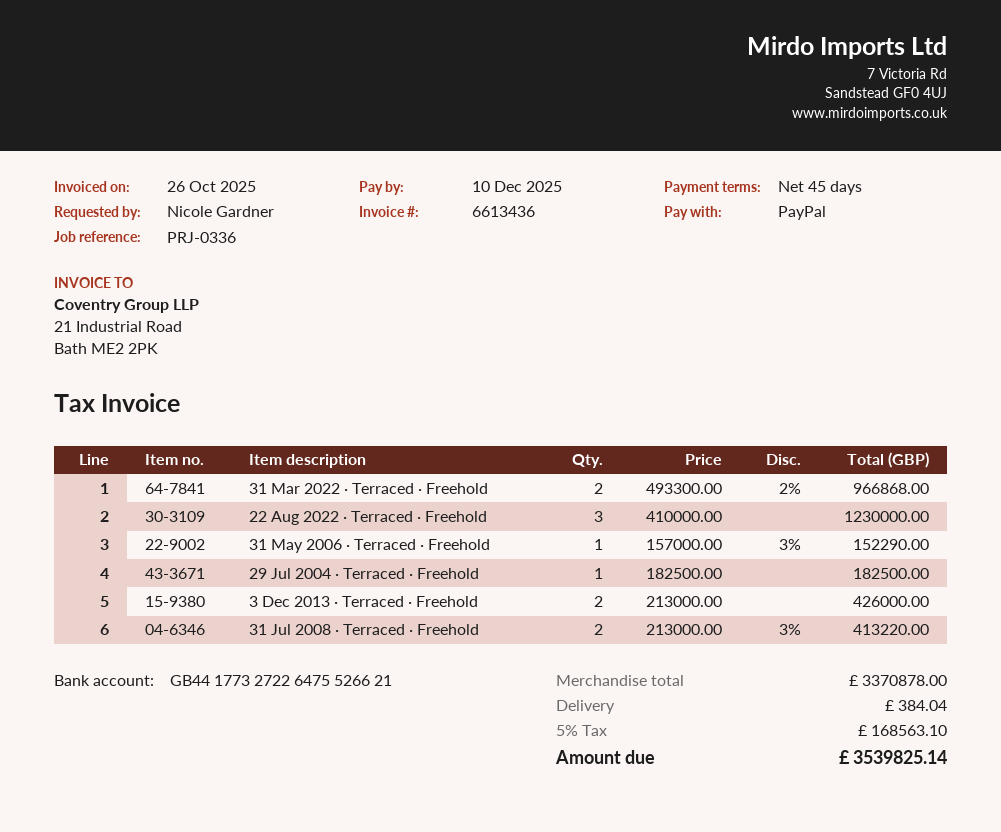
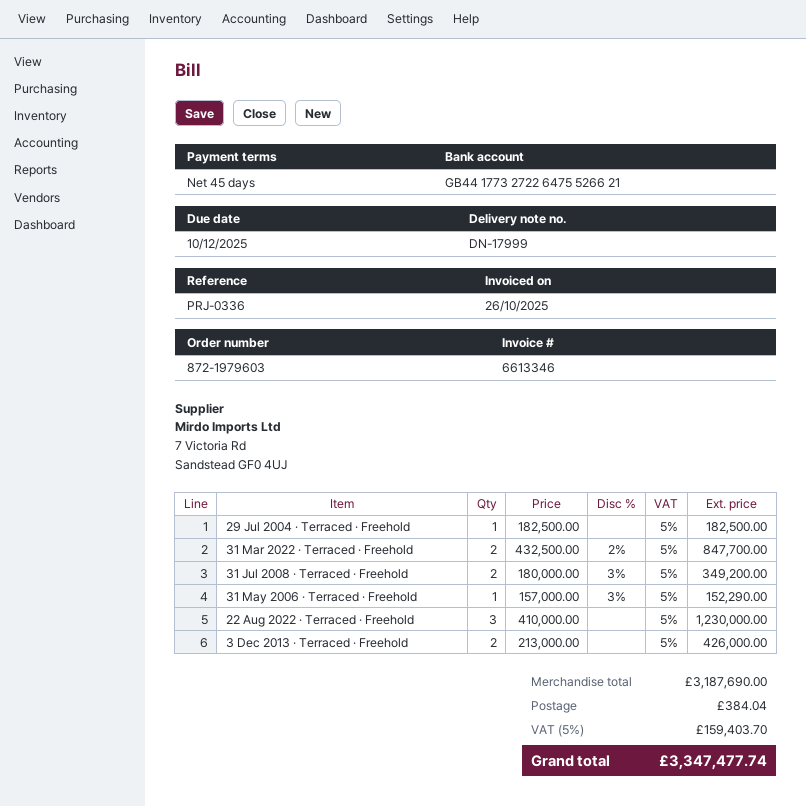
invoice number: 6613436 -> 6613346
31 Mar 2022 · Terraced · Freehold: 2 x 493300.00 - 2% = 966868.00 -> 2 x 432500.00 - 2% = 847700.00
31 Jul 2008 · Terraced · Freehold: 2 x 213000.00 - 3% = 413220.00 -> 2 x 180000.00 - 3% = 349200.00
subtotal: 3370878.00 -> 3187690.00
tax: 5% = 168563.10 -> 5% = 159403.70
total: 3539825.14 -> 3347477.74

